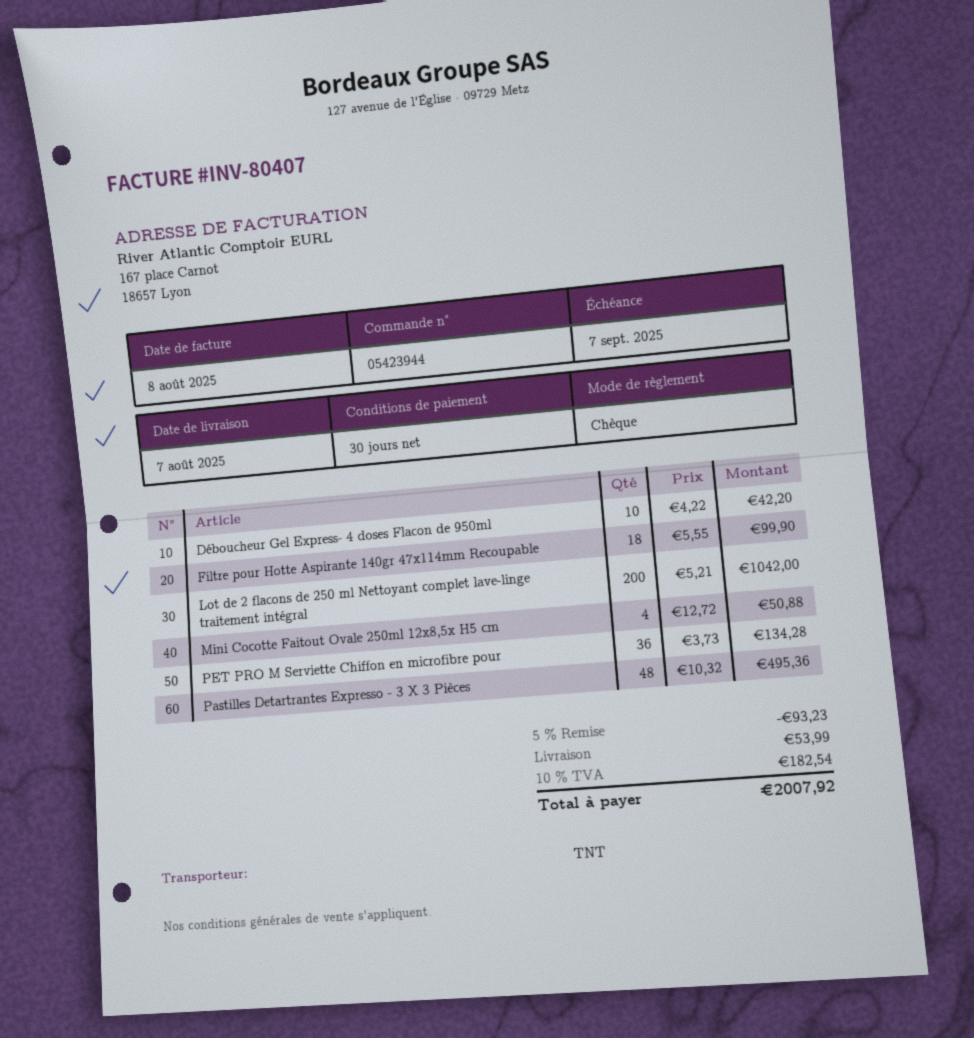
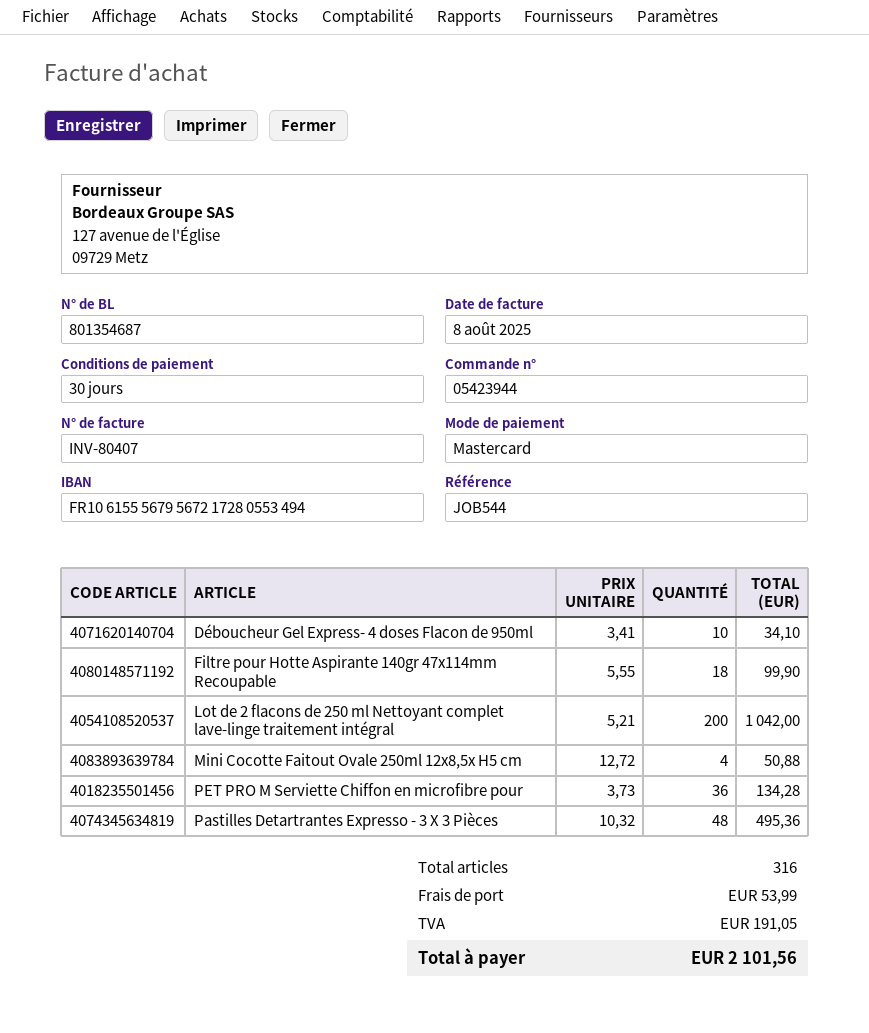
payment method: cheque -> Mastercard
Déboucheur Gel Express- 4 doses Flacon de 950ml: 10 x 4.22 = 42.20 -> 10 x 3.41 = 34.10
discount: 5% = 93.23 -> none
tax: 182.54 -> 191.05
total: 2007.92 -> 2101.56

